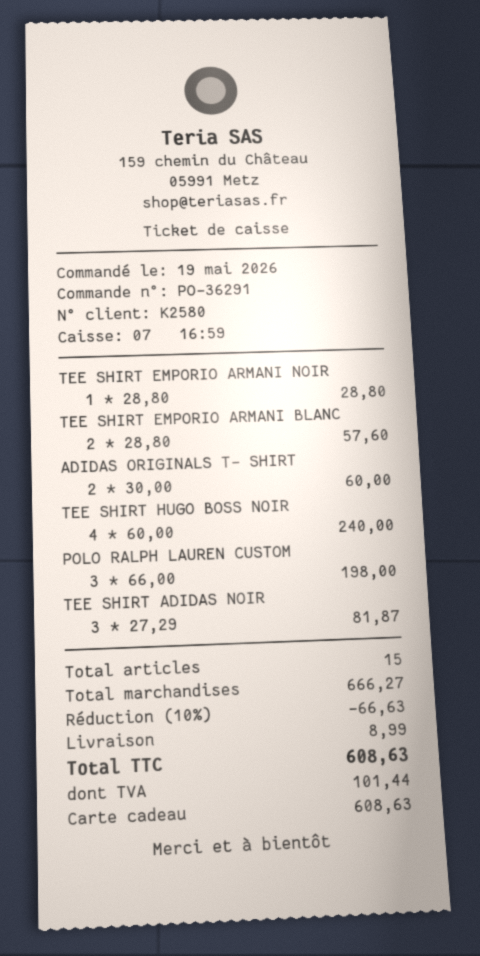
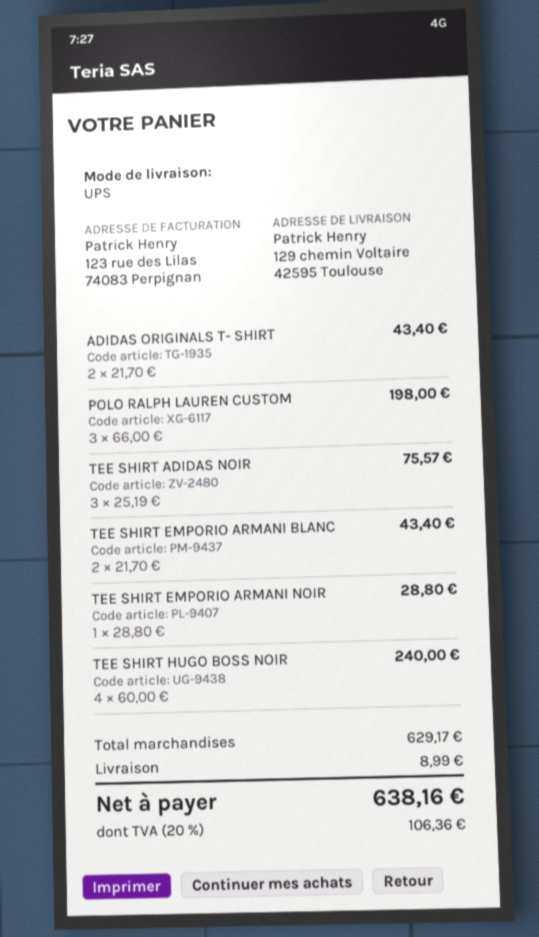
TEE SHIRT EMPORIO ARMANI BLANC: 2 x 28.80 = 57.60 -> 2 x 21.70 = 43.40
ADIDAS ORIGINALS T- SHIRT: 2 x 30.00 = 60.00 -> 2 x 21.70 = 43.40
TEE SHIRT ADIDAS NOIR: 3 x 27.29 = 81.87 -> 3 x 25.19 = 75.57
subtotal: 666.27 -> 629.17
discount: 10% = 66.63 -> none
tax: 101.44 -> 106.36
total: 608.63 -> 638.16

